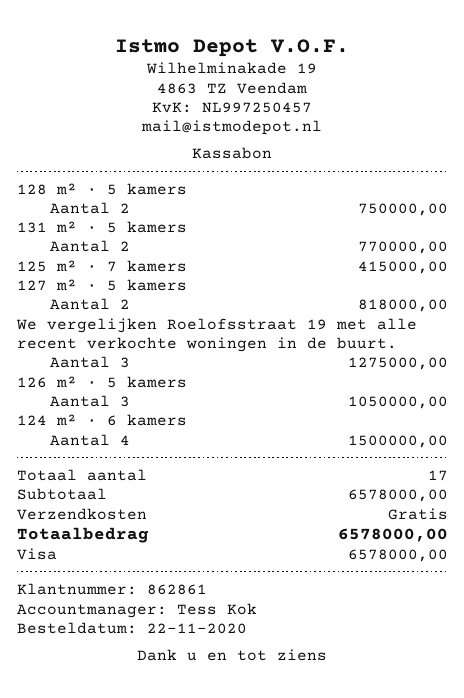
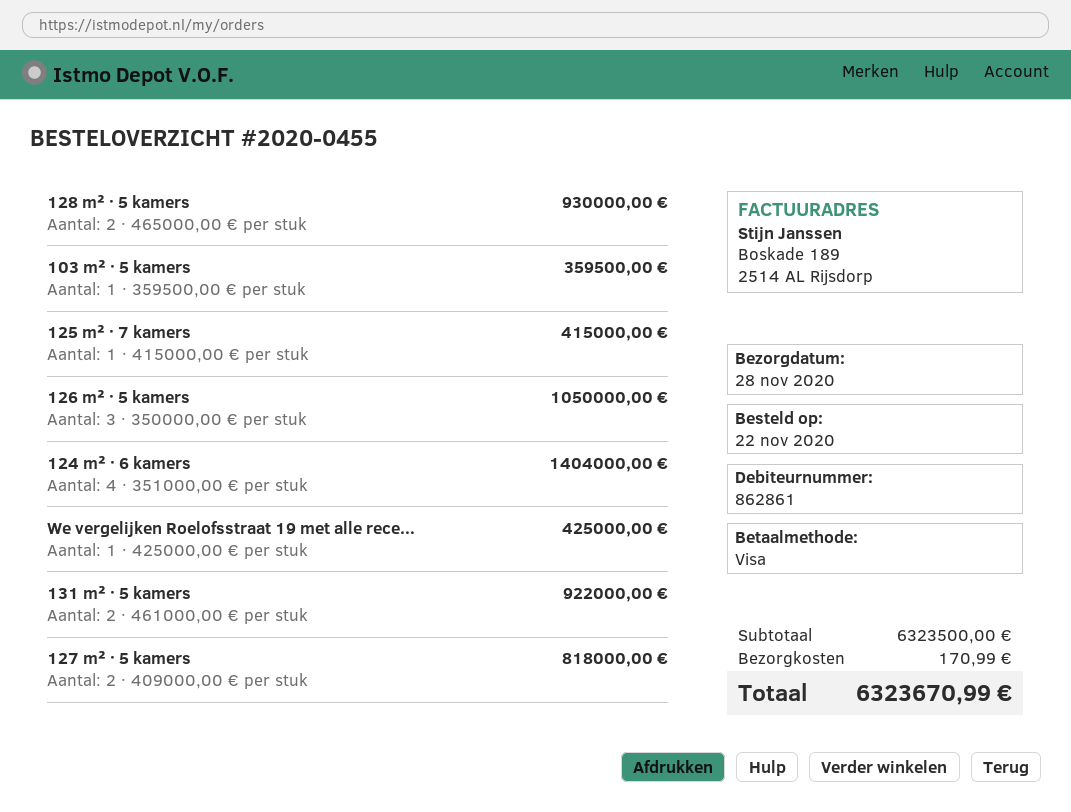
128 m² · 5 kamers: 2 for 750000.00 -> 2 for 930000.00
131 m² · 5 kamers: 2 for 770000.00 -> 2 for 922000.00
We vergelijken Roelofsstraat 19 met alle recent verkochte woningen in de buurt.: 3 for 1275000.00 -> 1 for 425000.00
124 m² · 6 kamers: 4 for 1500000.00 -> 4 for 1404000.00
103 m² · 5 kamers: none -> 1 for 359500.00
subtotal: 6578000.00 -> 6323500.00
shipping: 0.00 -> 170.99
total: 6578000.00 -> 6323670.99

